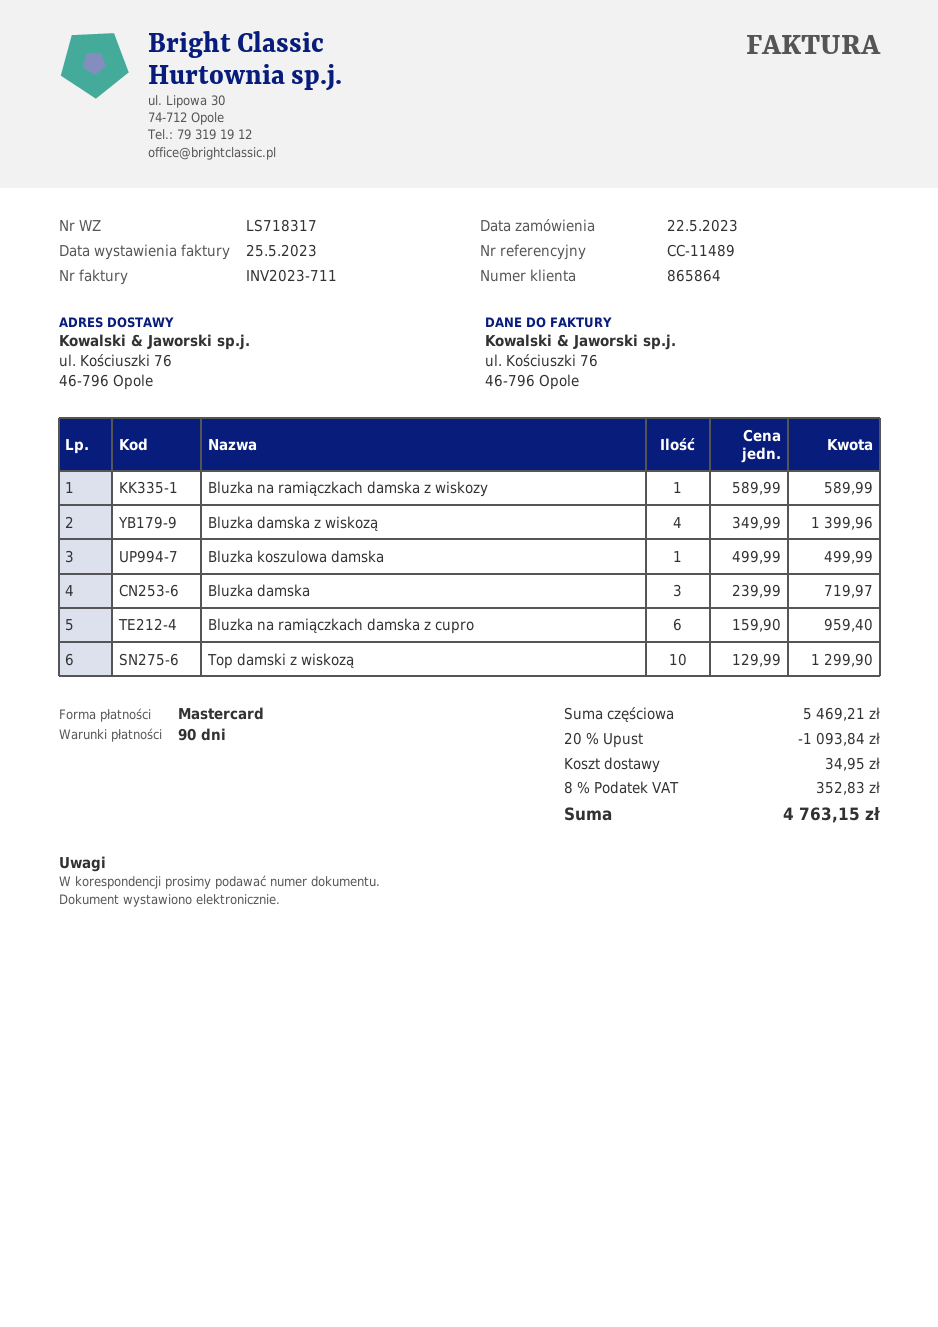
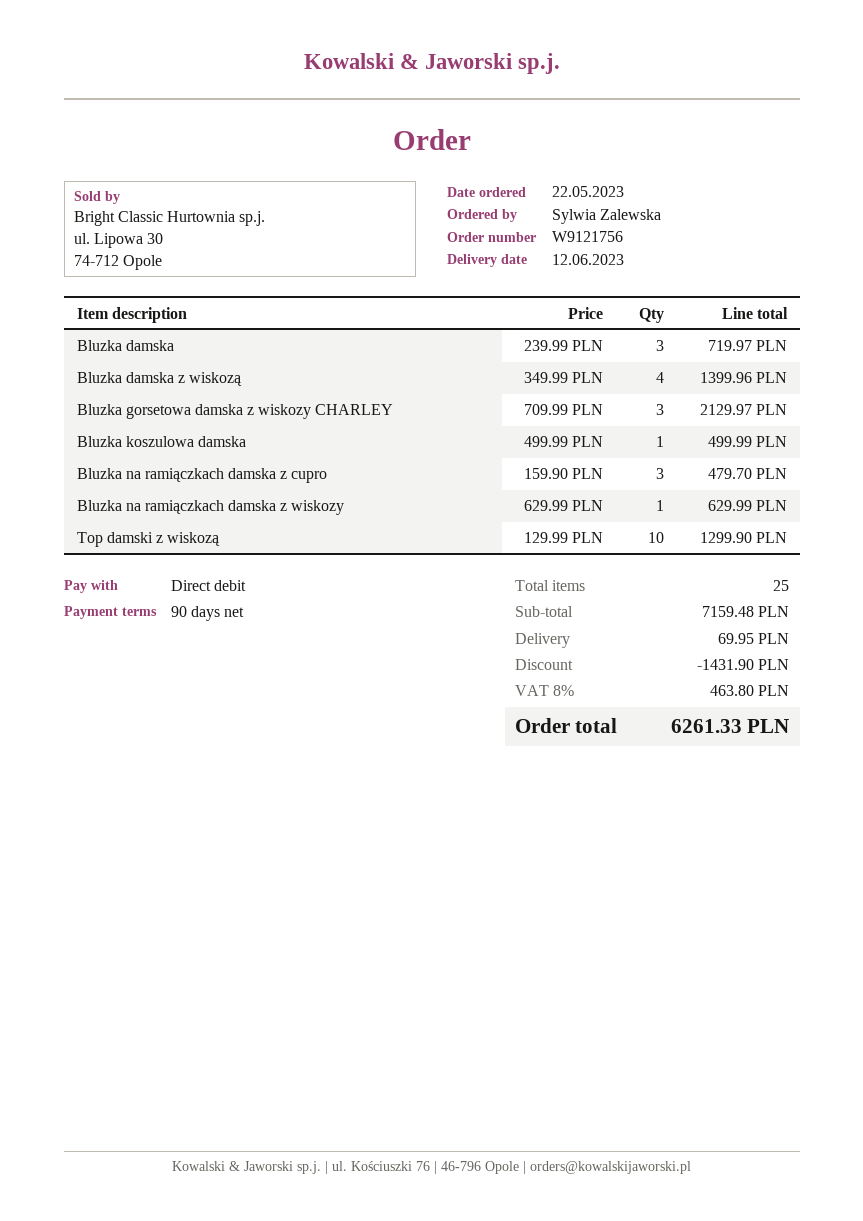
payment method: Mastercard -> direct debit
Bluzka na ramiączkach damska z wiskozy: 1 x 589.99 = 589.99 -> 1 x 629.99 = 629.99
Bluzka na ramiączkach damska z cupro: 6 x 159.90 = 959.40 -> 3 x 159.90 = 479.70
Bluzka gorsetowa damska z wiskozy CHARLEY: none -> 3 x 709.99 = 2129.97
subtotal: 5469.21 -> 7159.48
discount: 1093.84 -> 1431.90
shipping: 34.95 -> 69.95
tax: 8% = 352.83 -> 8% = 463.80
total: 4763.15 -> 6261.33

